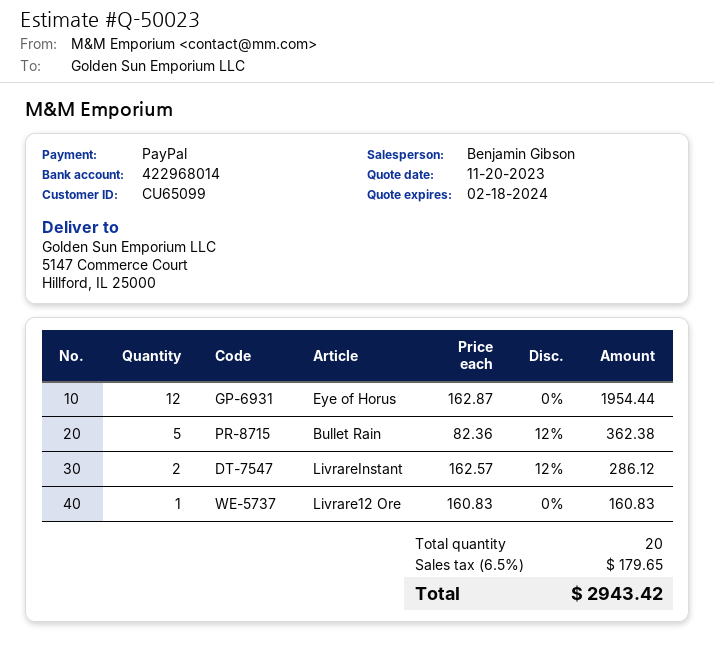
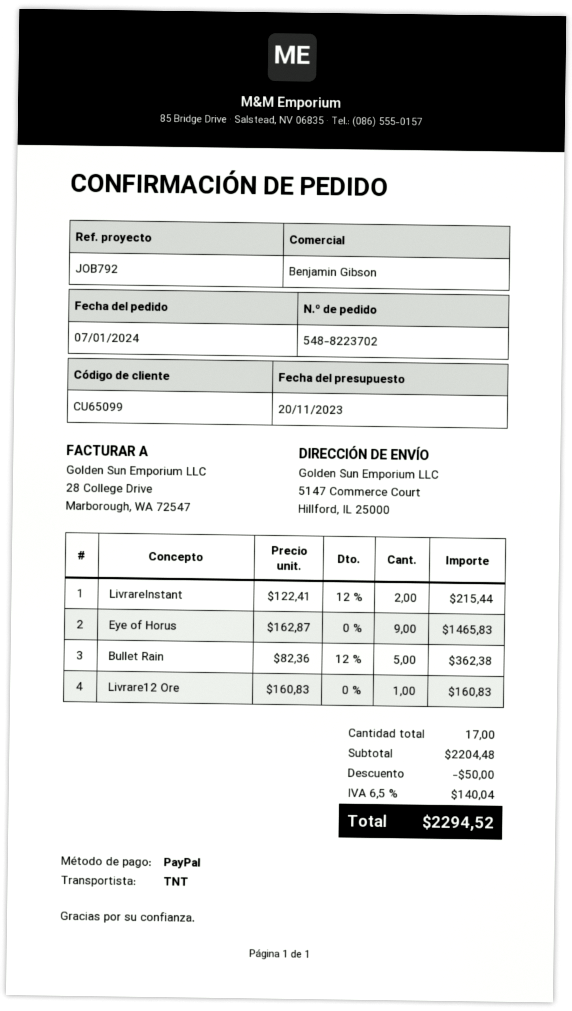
Eye of Horus: 12 x 162.87 = 1954.44 -> 9 x 162.87 = 1465.83
LivrareInstant: 2 x 162.57 - 12% = 286.12 -> 2 x 122.41 - 12% = 215.44
total quantity: 20 -> 17
discount: none -> 50.00
tax: 6.5% = 179.65 -> 6.5% = 140.04
total: 2943.42 -> 2294.52

